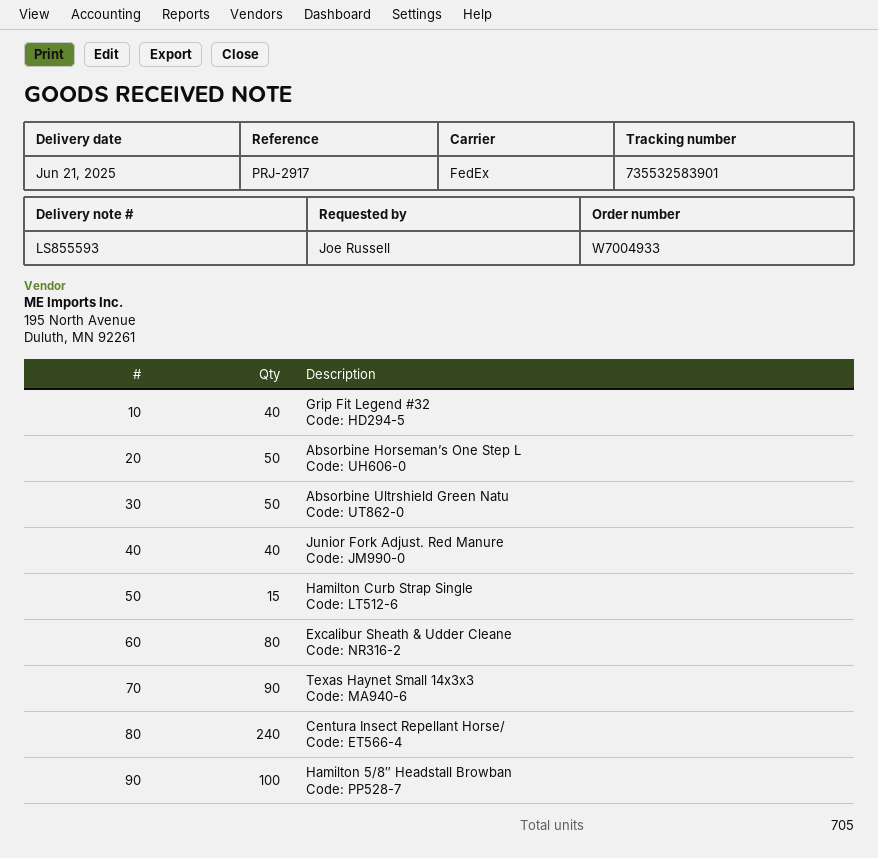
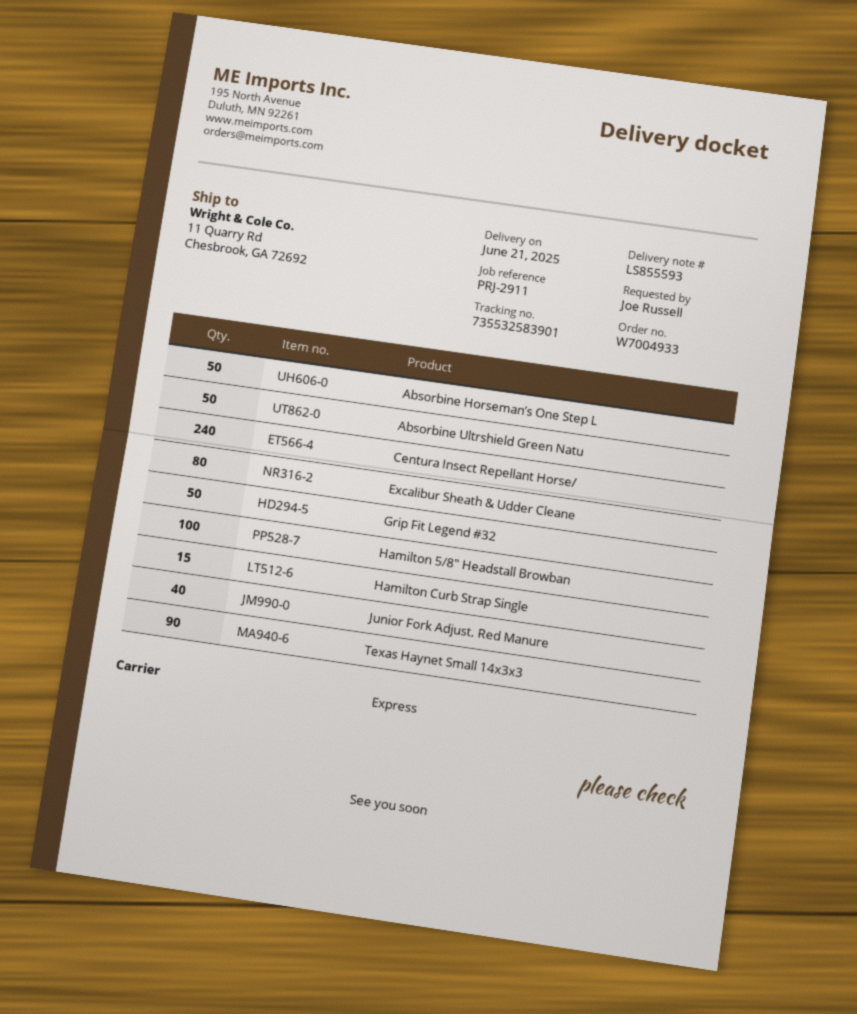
reference: PRJ-2917 -> PRJ-2911
shipping method: FedEx -> express
Grip Fit Legend #32: 40 -> 50

